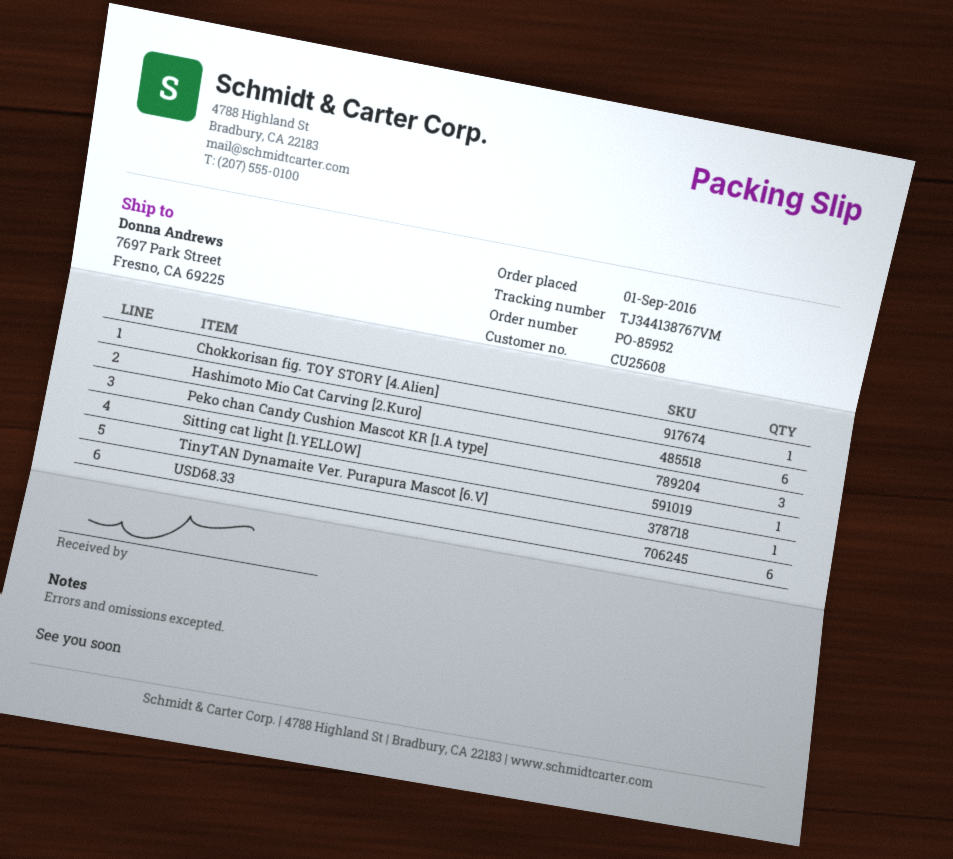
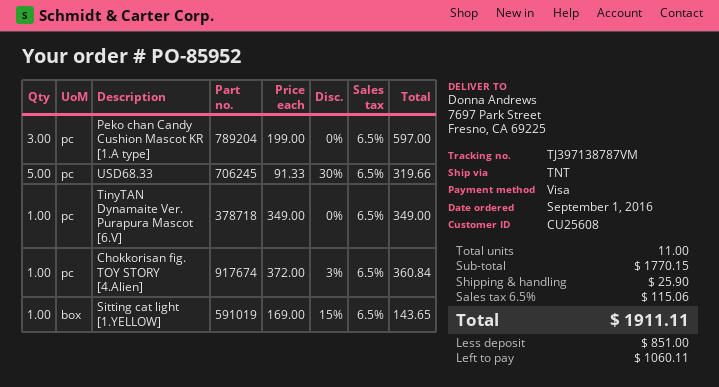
tracking number: TJ344138767VM -> TJ397138787VM
Hashimoto Mio Cat Carving [2.Kuro]: 6 -> none
USD68.33: 6 -> 5

